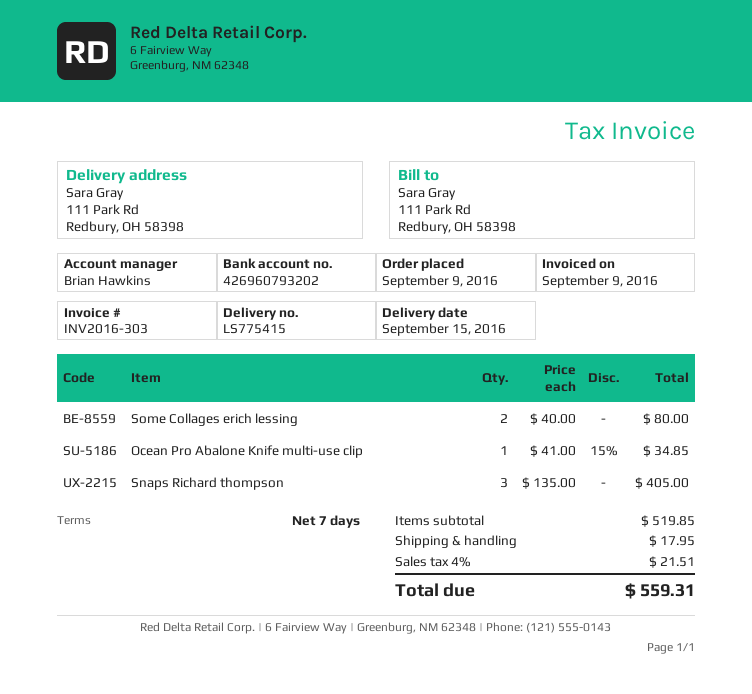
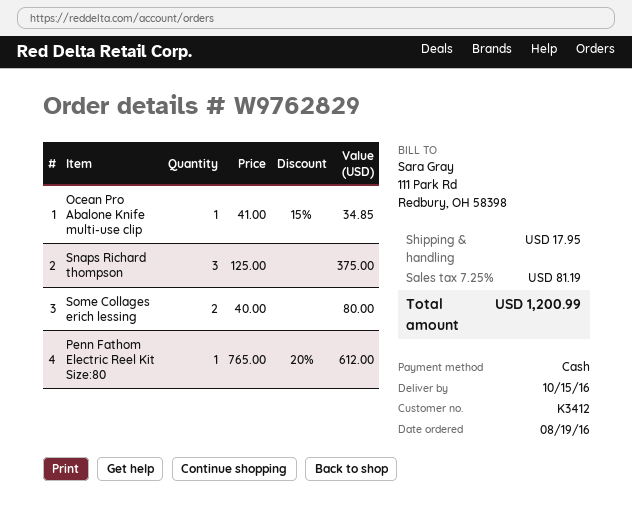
order date: 2016-09-09 -> 2016-08-19
delivery date: 2016-09-15 -> 2016-10-15
Snaps Richard thompson: 3 x 135.00 = 405.00 -> 3 x 125.00 = 375.00
Penn Fathom Electric Reel Kit Size:80: none -> 1 x 765.00 - 20% = 612.00
tax: 4% = 21.51 -> 7.25% = 81.19
total: 559.31 -> 1200.99

